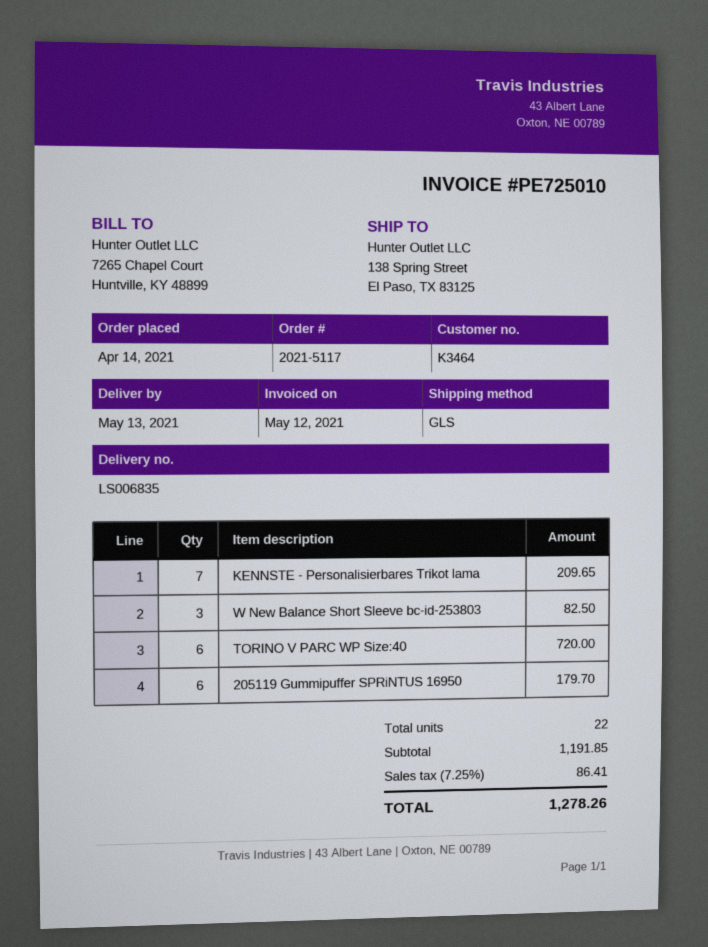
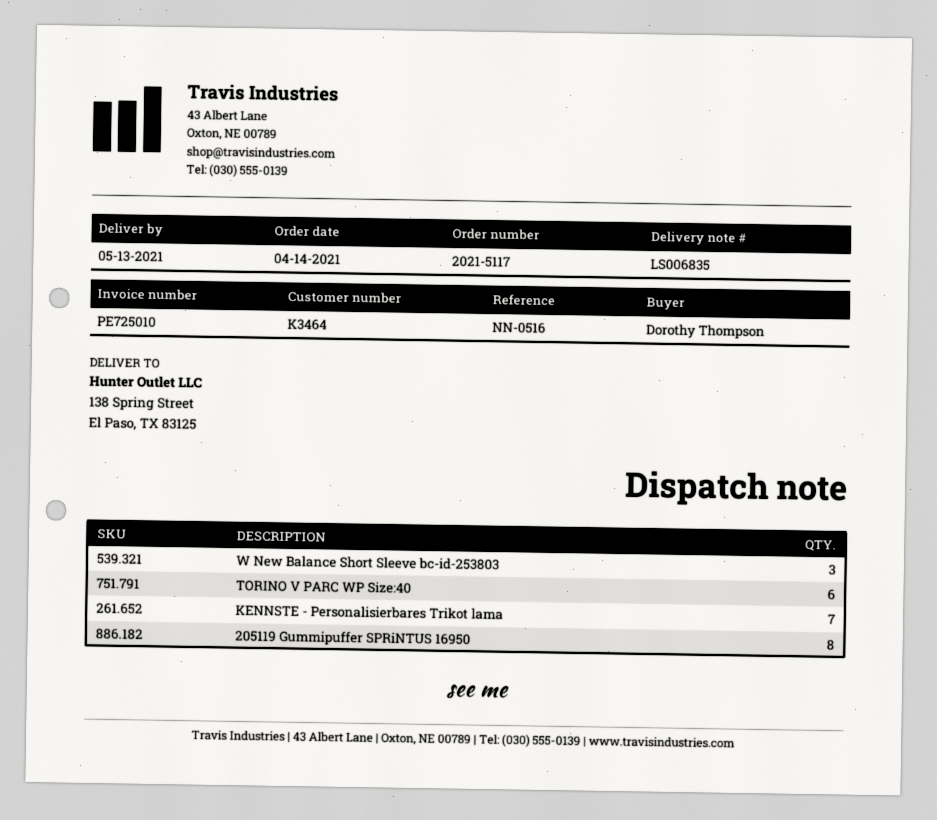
205119 Gummipuffer SPRiNTUS 16950: 6 -> 8

